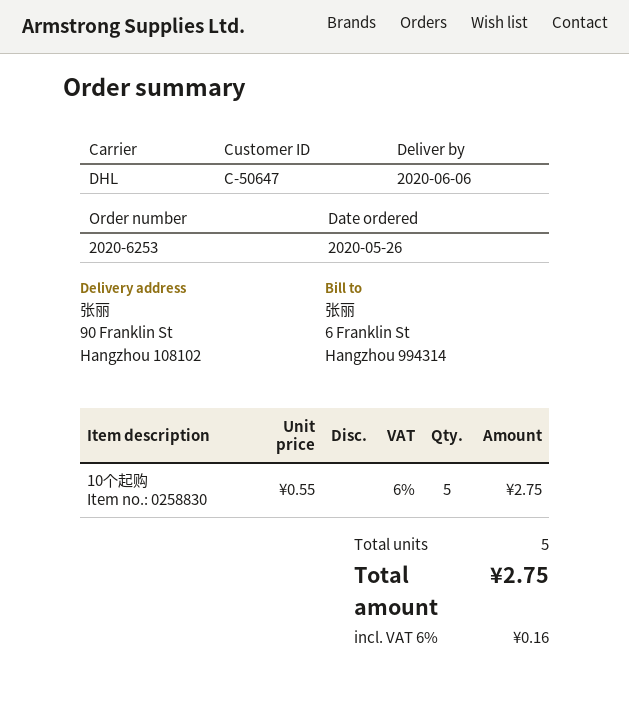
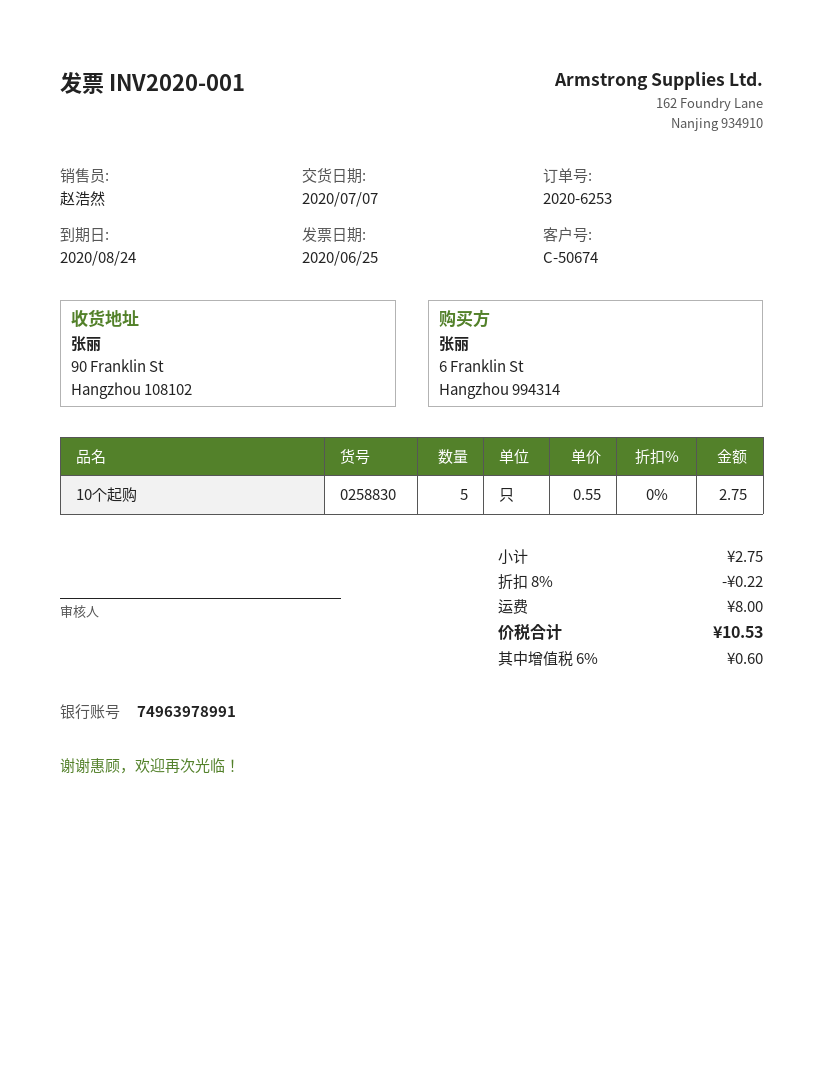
delivery date: 2020-06-06 -> 2020-07-07
customer number: C-50647 -> C-50674
discount: none -> 8% = 0.22
shipping: none -> 8.00
tax: 6% = 0.16 -> 6% = 0.60
total: 2.75 -> 10.53

